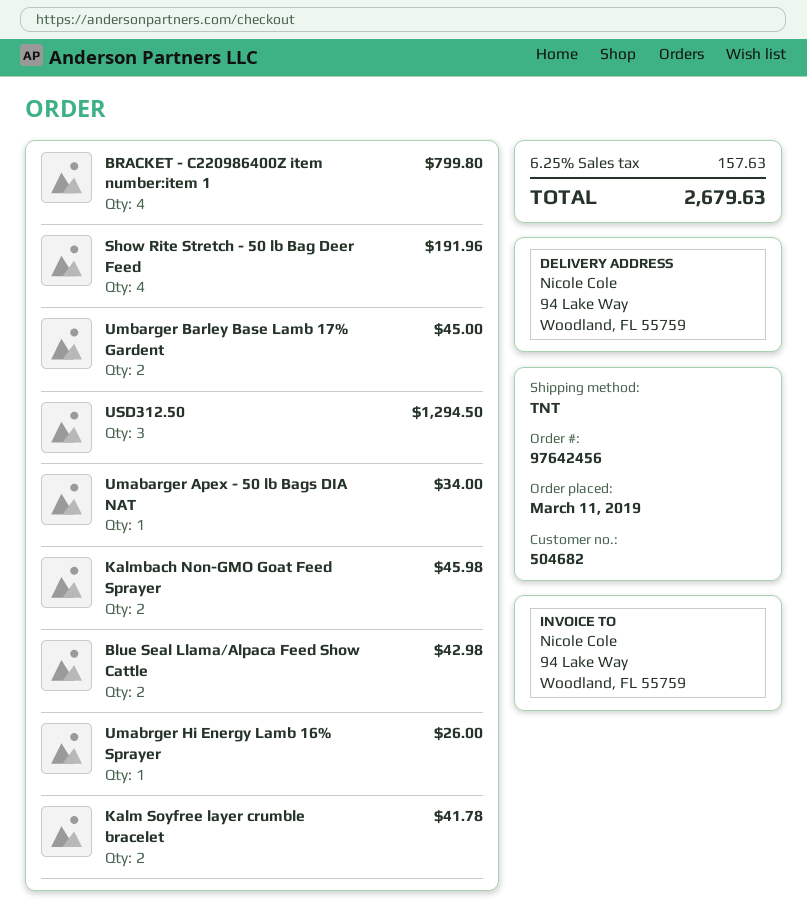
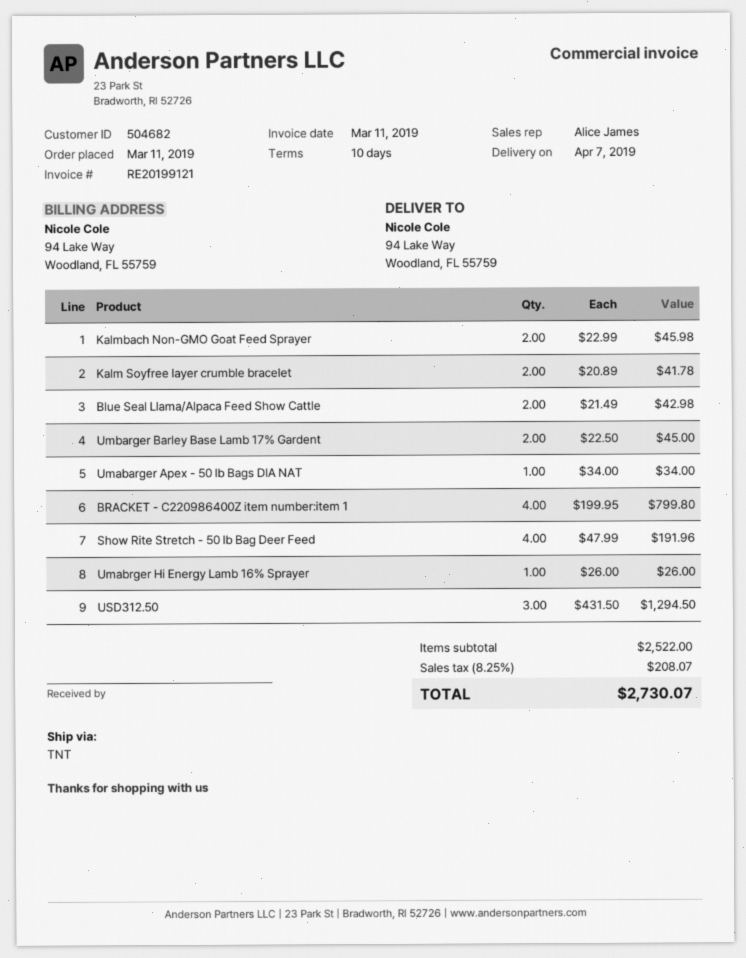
tax: 6.25% = 157.63 -> 8.25% = 208.07
total: 2679.63 -> 2730.07

